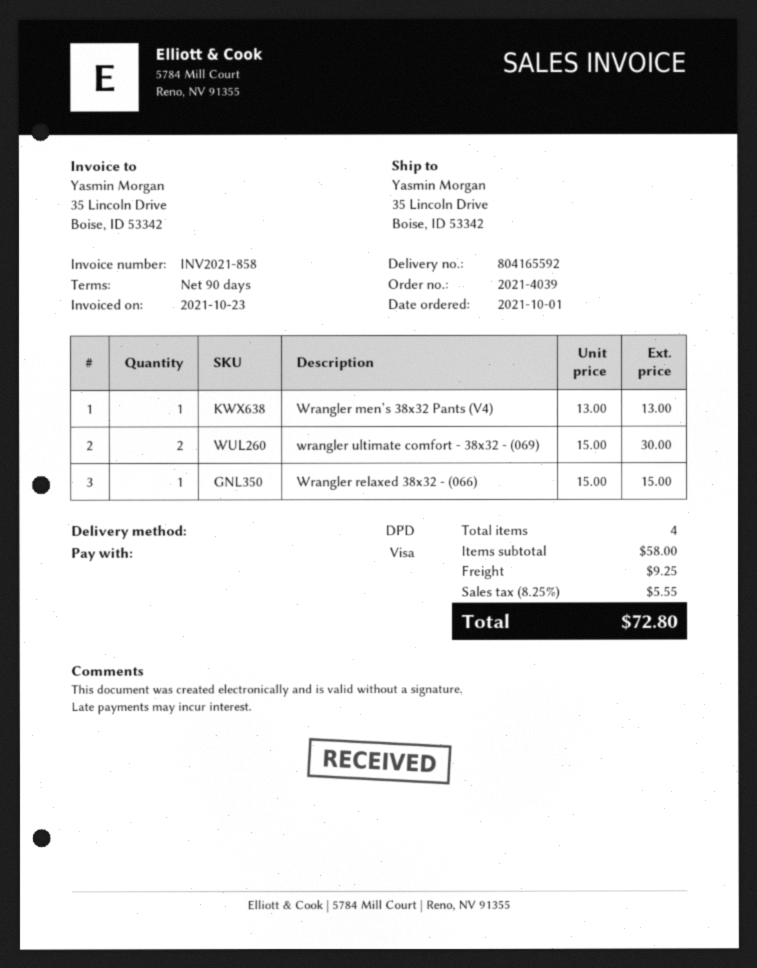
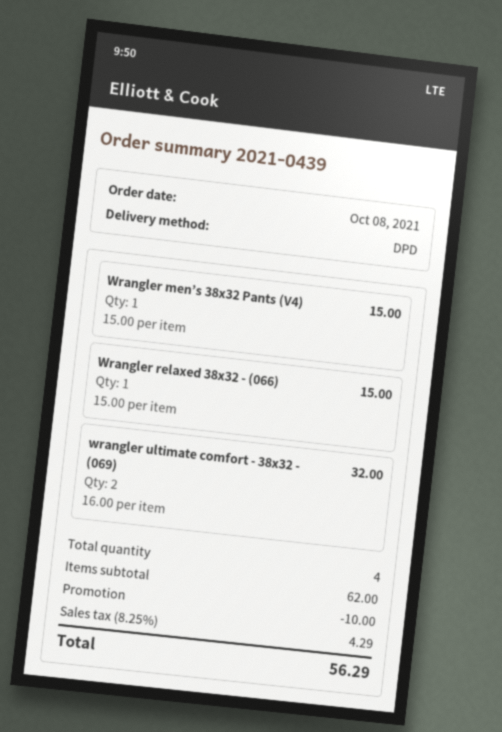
order number: 2021-4039 -> 2021-0439
order date: 2021-10-01 -> 2021-10-08
Wrangler men’s 38x32 Pants (V4): 1 x 13.00 = 13.00 -> 1 x 15.00 = 15.00
wrangler ultimate comfort - 38x32 - (069): 2 x 15.00 = 30.00 -> 2 x 16.00 = 32.00
subtotal: 58.00 -> 62.00
discount: none -> 10.00
shipping: 9.25 -> none
tax: 8.25% = 5.55 -> 8.25% = 4.29
total: 72.80 -> 56.29

